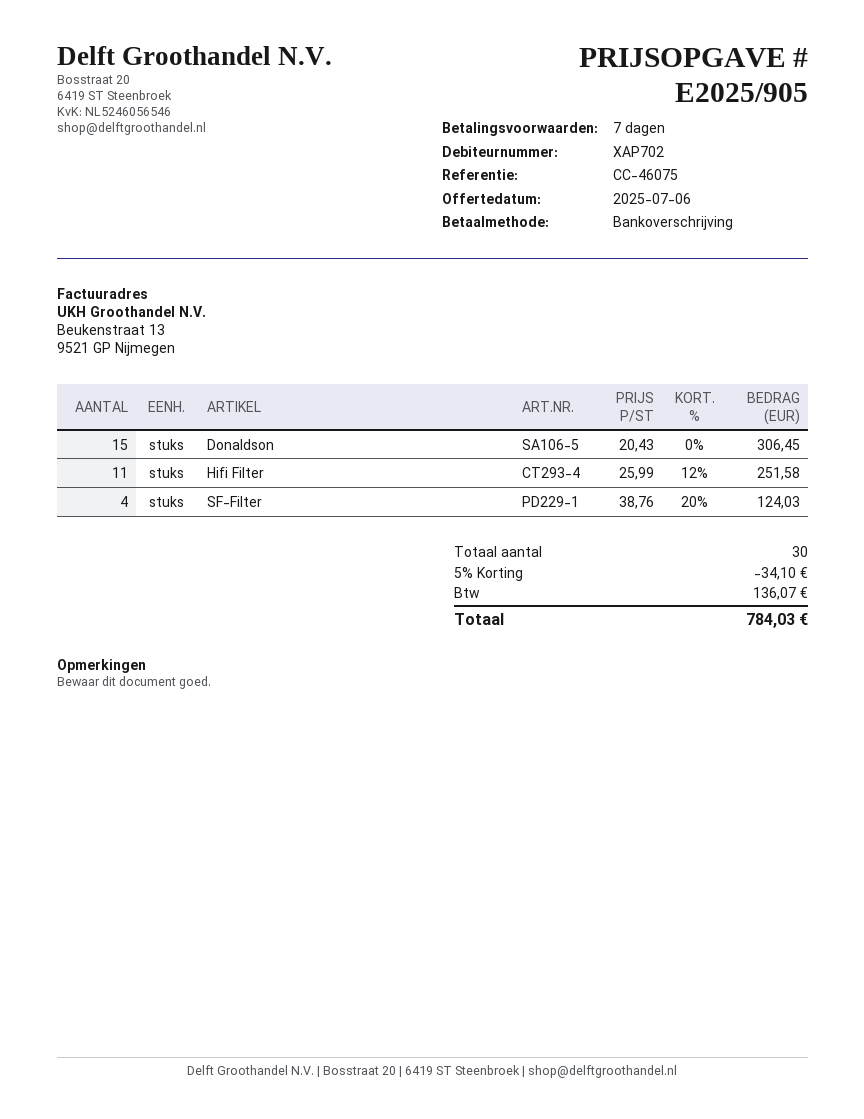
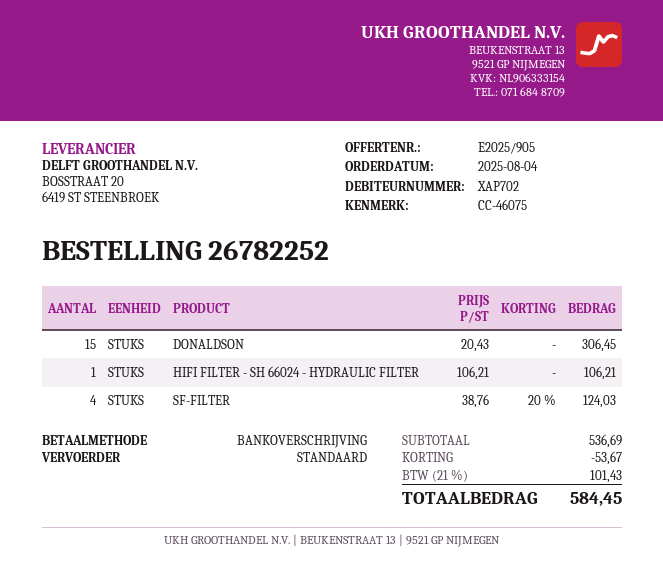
Hifi Filter: 11 x 25.99 - 12% = 251.58 -> none
HIFI FILTER - SH 66024 - HYDRAULIC FILTER: none -> 1 x 106.21 = 106.21
discount: 34.10 -> 53.67
tax: 136.07 -> 101.43
total: 784.03 -> 584.45

